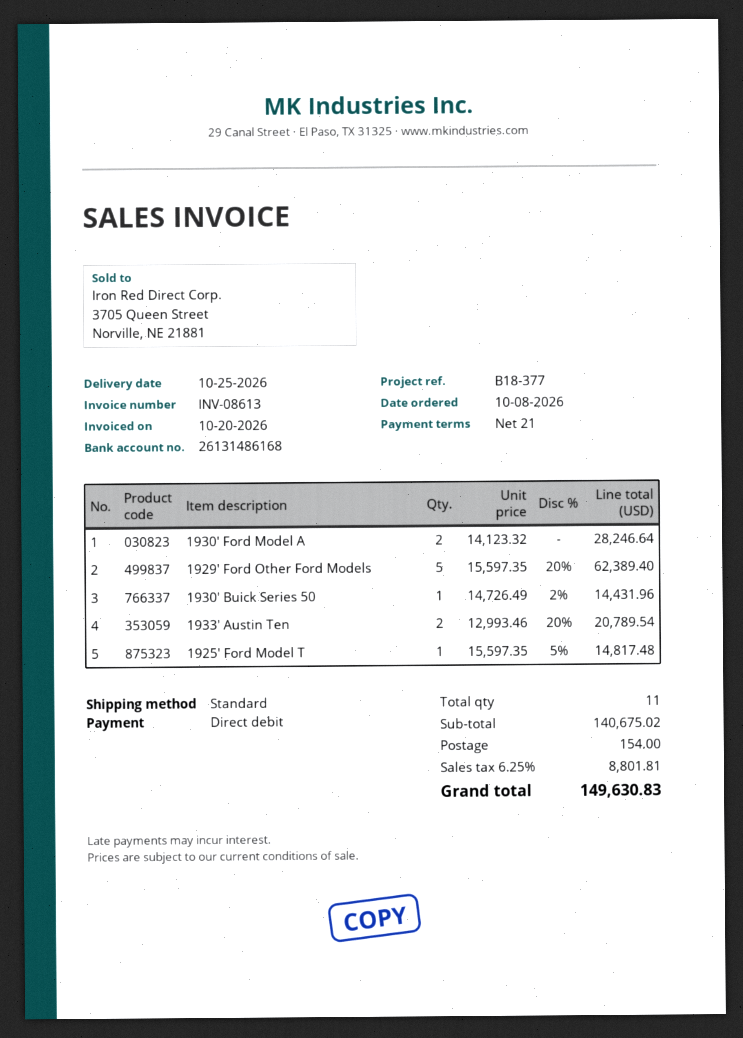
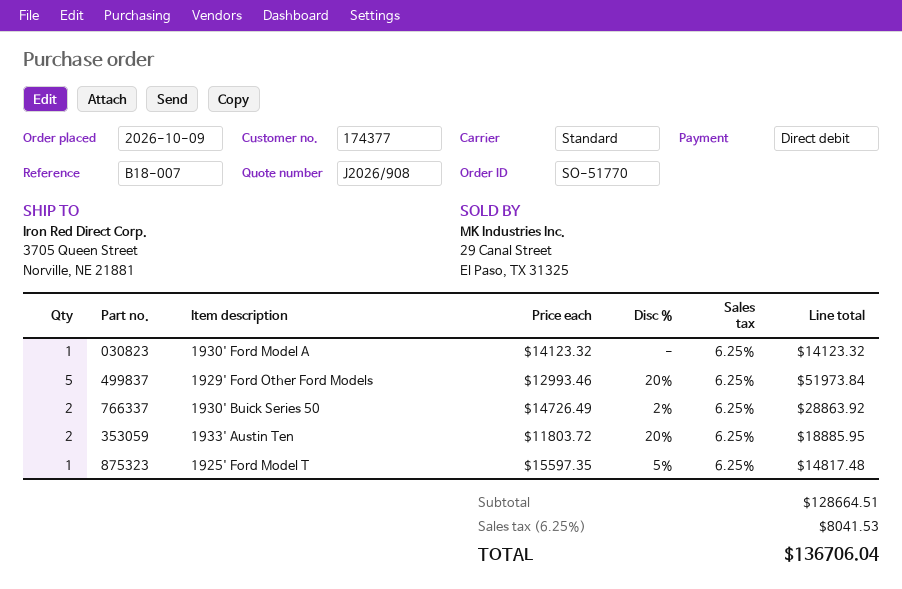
order date: 2026-10-08 -> 2026-10-09
reference: B18-377 -> B18-007
1930' Ford Model A: 2 x 14123.32 = 28246.64 -> 1 x 14123.32 = 14123.32
1929' Ford Other Ford Models: 5 x 15597.35 - 20% = 62389.40 -> 5 x 12993.46 - 20% = 51973.84
1930' Buick Series 50: 1 x 14726.49 - 2% = 14431.96 -> 2 x 14726.49 - 2% = 28863.92
1933' Austin Ten: 2 x 12993.46 - 20% = 20789.54 -> 2 x 11803.72 - 20% = 18885.95
subtotal: 140675.02 -> 128664.51
shipping: 154.00 -> none
tax: 6.25% = 8801.81 -> 6.25% = 8041.53
total: 149630.83 -> 136706.04

